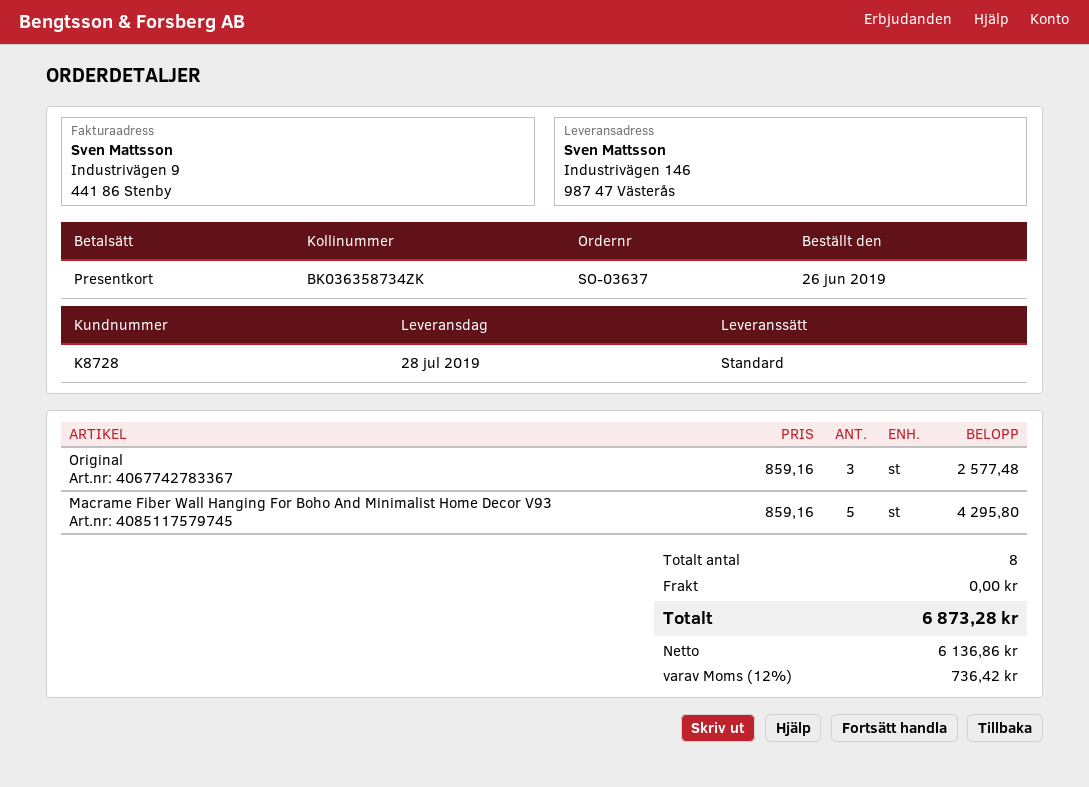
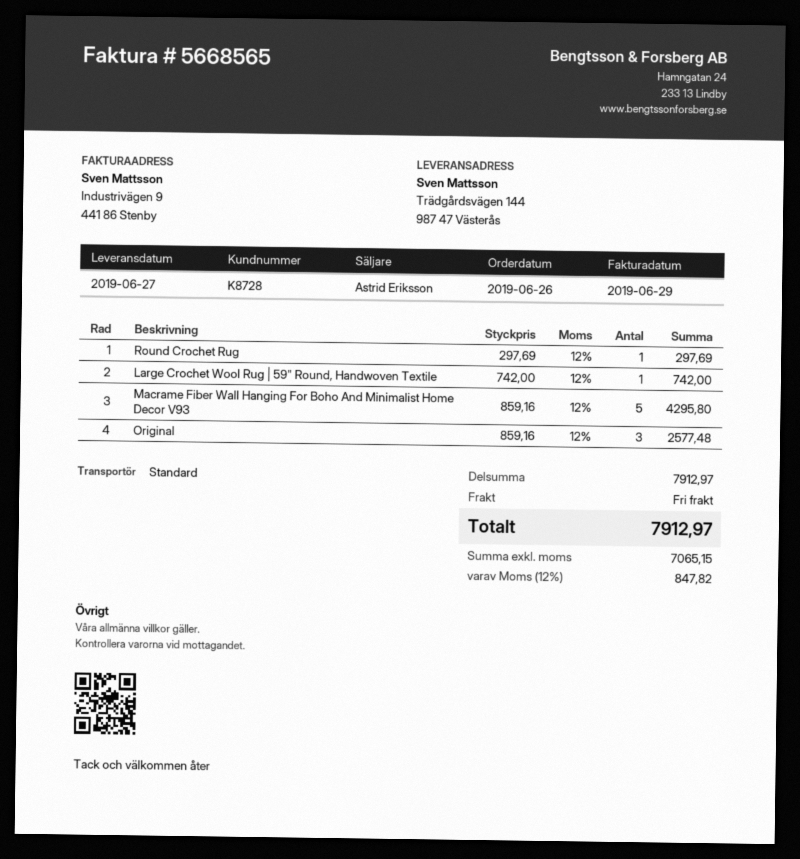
delivery date: 2019-07-28 -> 2019-06-27
ship to: Industrivägen 146, 987 47 Västerås -> Trädgårdsvägen 144, 987 47 Västerås
Round Crochet Rug: none -> 1 x 297.69 = 297.69
Large Crochet Wool Rug | 59" Round, Handwoven Textile: none -> 1 x 742.00 = 742.00
net: 6136.86 -> 7065.15
tax: 12% = 736.42 -> 12% = 847.82
total: 6873.28 -> 7912.97

